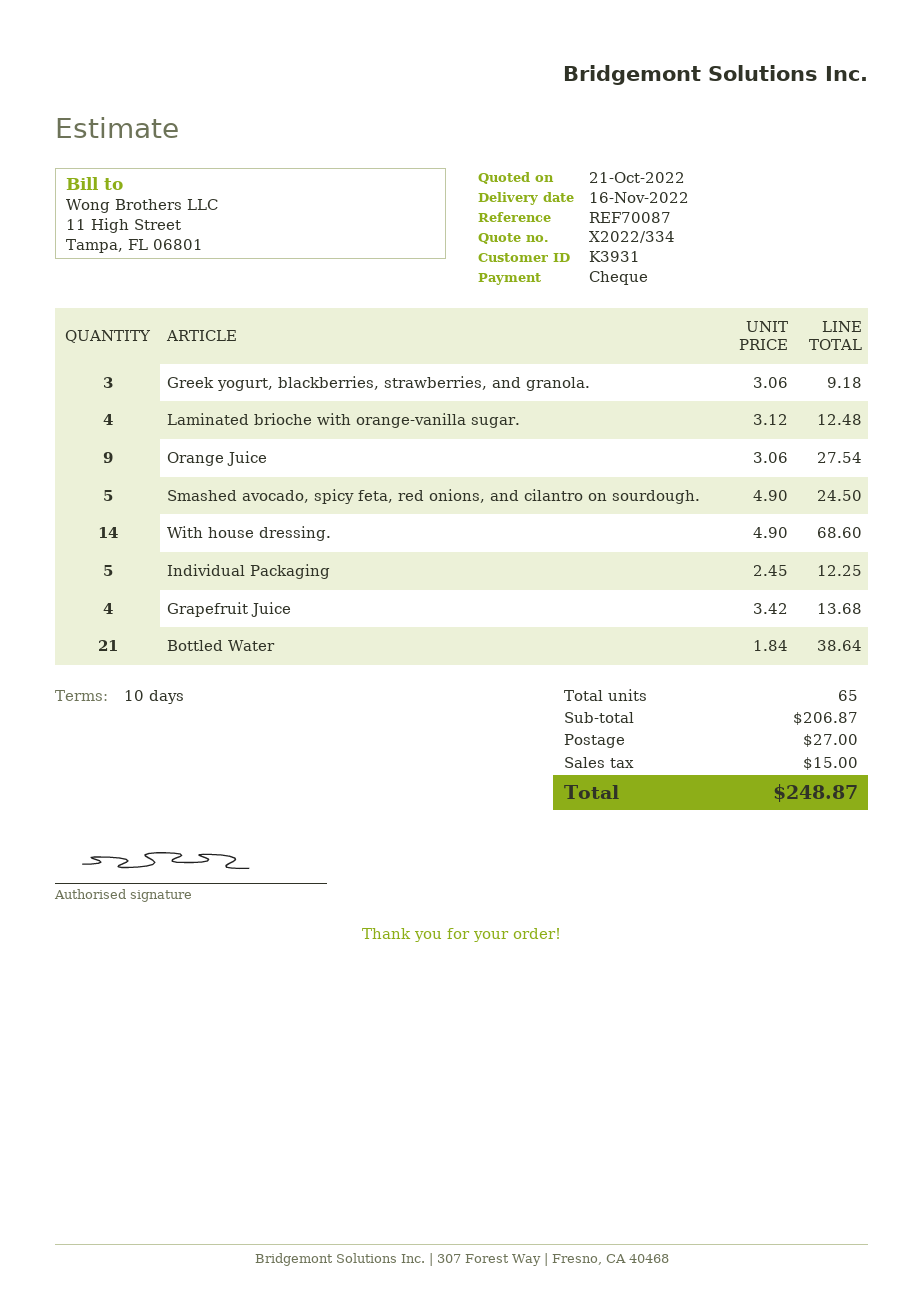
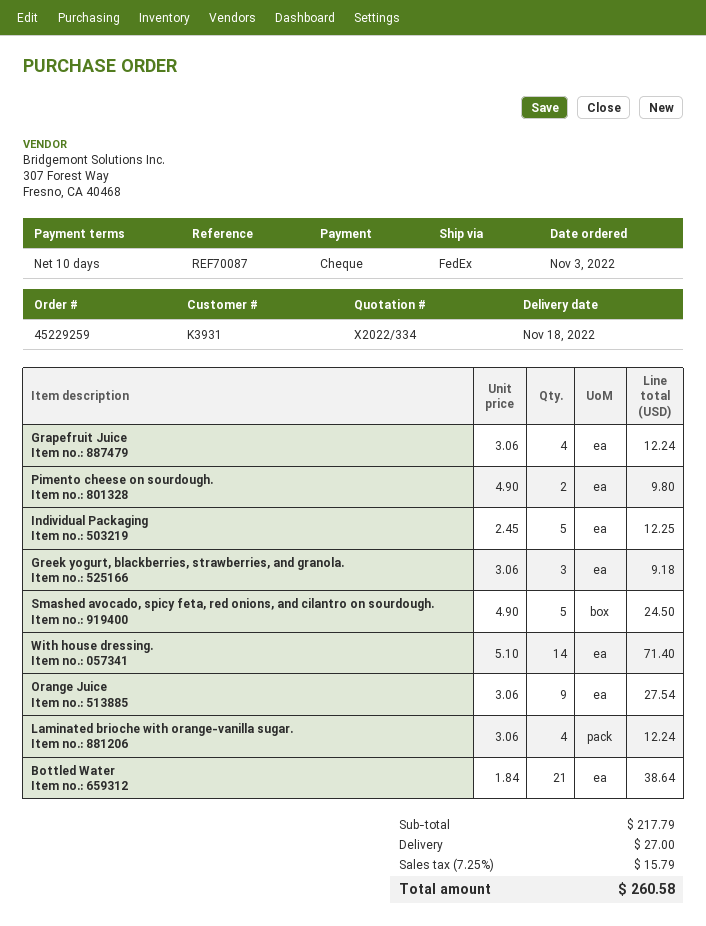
delivery date: 2022-11-16 -> 2022-11-18
Laminated brioche with orange-vanilla sugar.: 4 x 3.12 = 12.48 -> 4 x 3.06 = 12.24
With house dressing.: 14 x 4.90 = 68.60 -> 14 x 5.10 = 71.40
Grapefruit Juice: 4 x 3.42 = 13.68 -> 4 x 3.06 = 12.24
Pimento cheese on sourdough.: none -> 2 x 4.90 = 9.80
subtotal: 206.87 -> 217.79
tax: 15.00 -> 15.79
total: 248.87 -> 260.58

